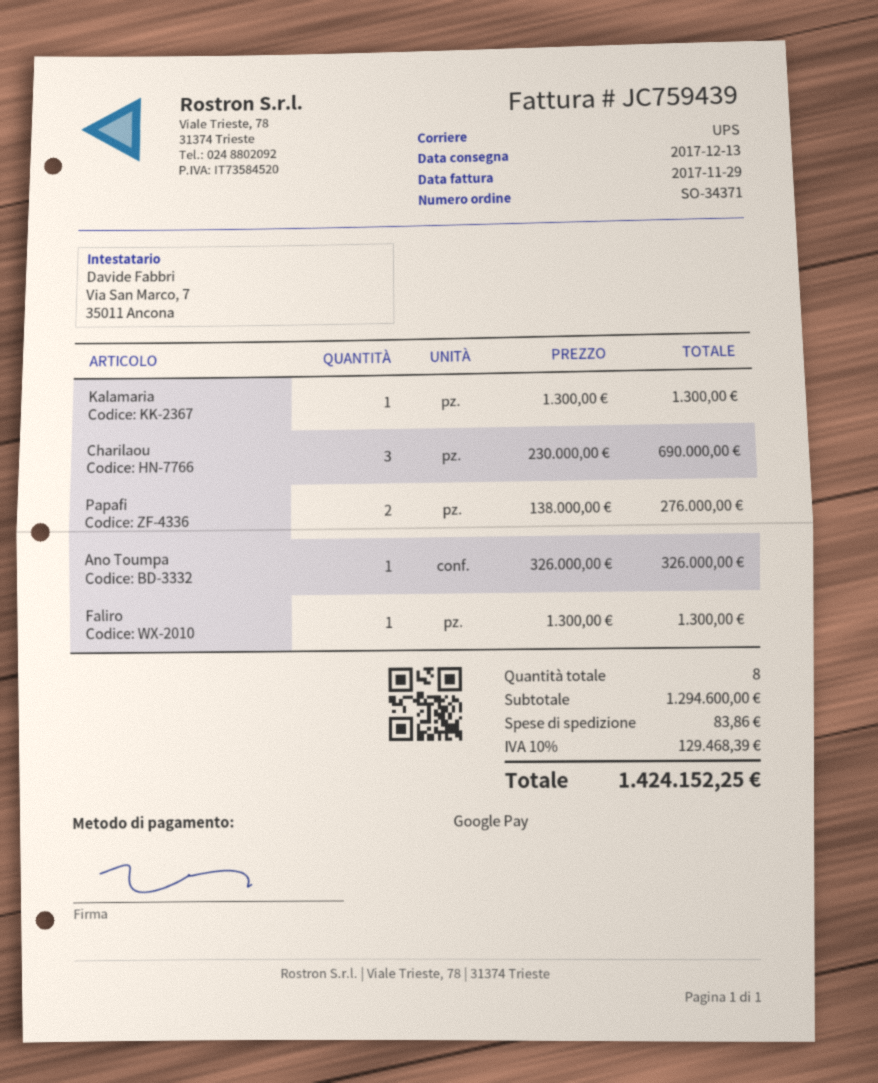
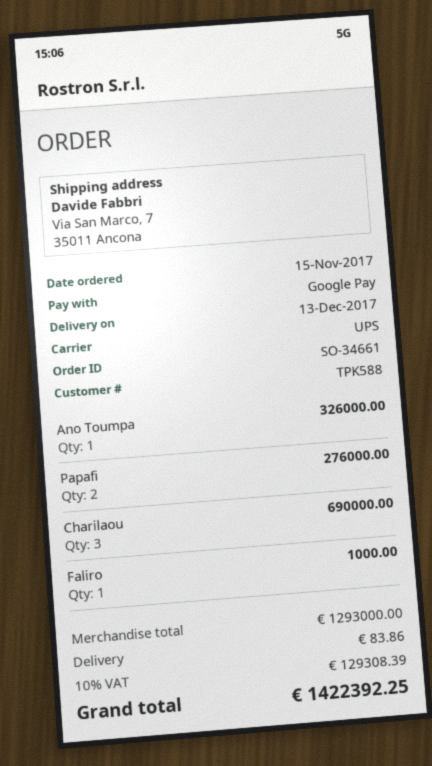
order number: SO-34371 -> SO-34661
Kalamaria: 1 for 1300.00 -> none
Faliro: 1 for 1300.00 -> 1 for 1000.00
subtotal: 1294600.00 -> 1293000.00
tax: 10% = 129468.39 -> 10% = 129308.39
total: 1424152.25 -> 1422392.25

